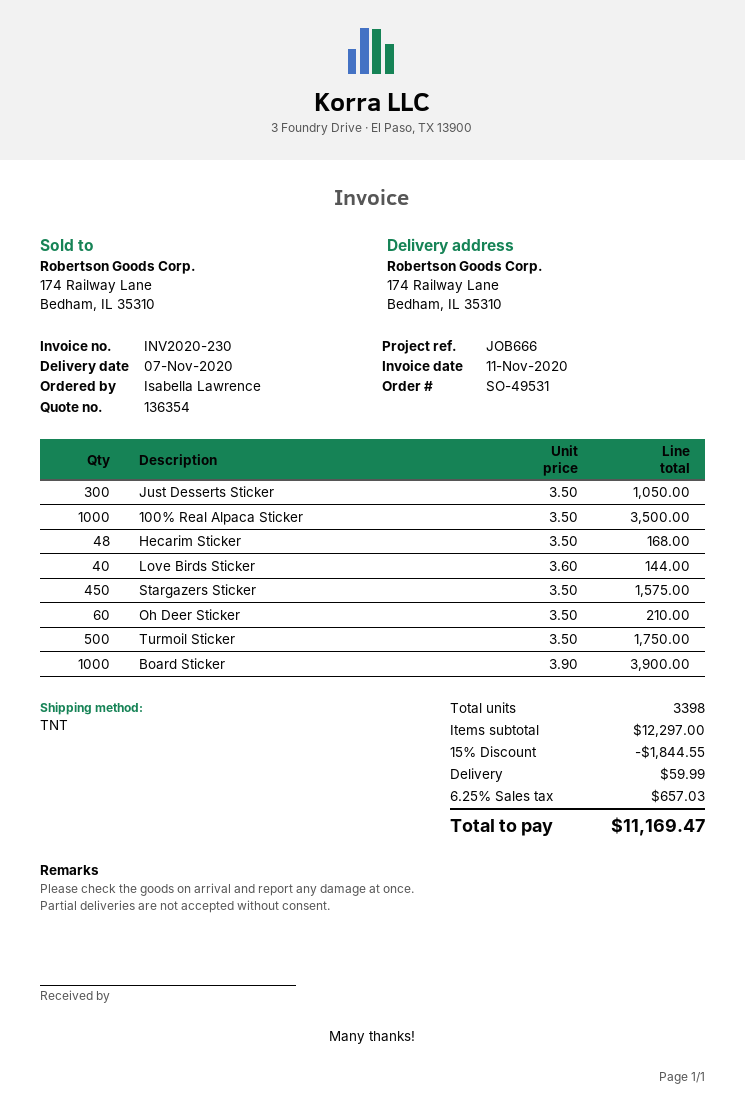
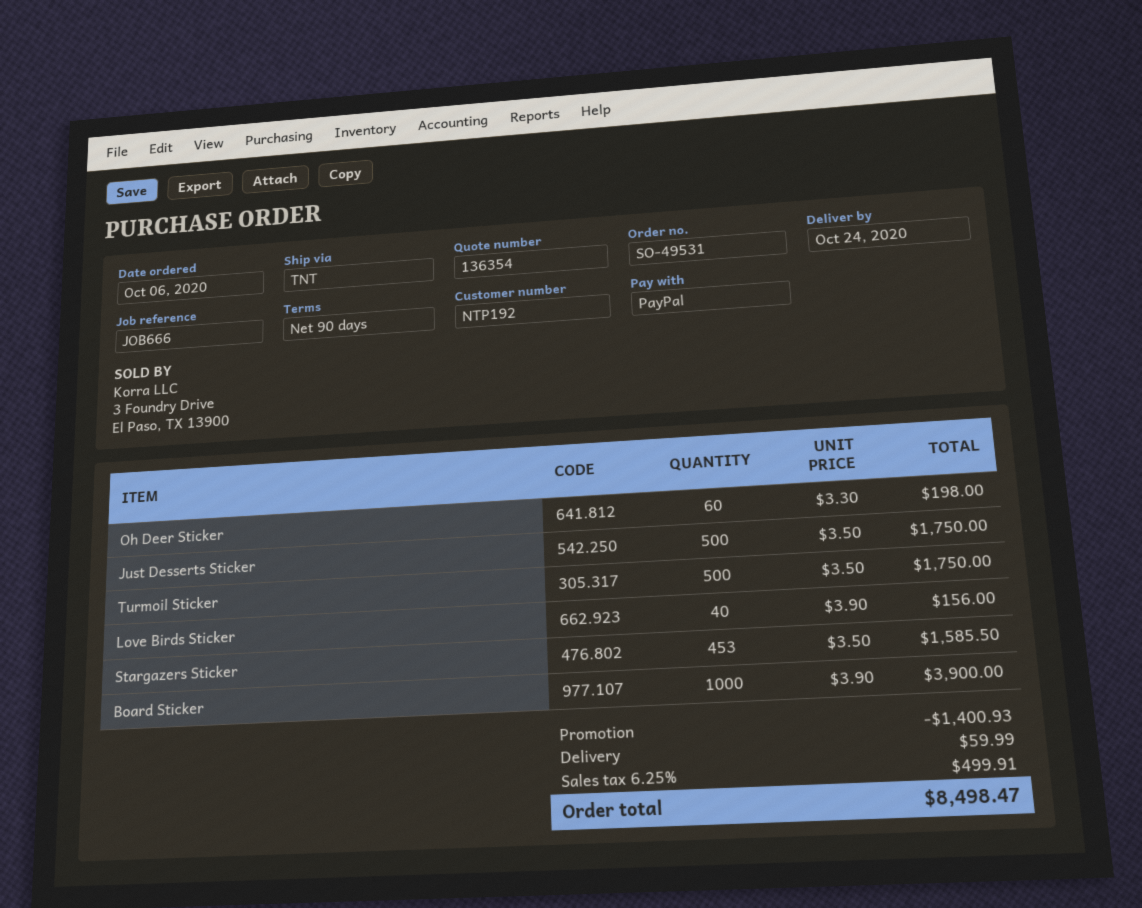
delivery date: 2020-11-07 -> 2020-10-24
Just Desserts Sticker: 300 x 3.50 = 1050.00 -> 500 x 3.50 = 1750.00
100% Real Alpaca Sticker: 1000 x 3.50 = 3500.00 -> none
Hecarim Sticker: 48 x 3.50 = 168.00 -> none
Love Birds Sticker: 40 x 3.60 = 144.00 -> 40 x 3.90 = 156.00
Stargazers Sticker: 450 x 3.50 = 1575.00 -> 453 x 3.50 = 1585.50
Oh Deer Sticker: 60 x 3.50 = 210.00 -> 60 x 3.30 = 198.00
discount: 1844.55 -> 1400.93
tax: 6.25% = 657.03 -> 6.25% = 499.91
total: 11169.47 -> 8498.47

